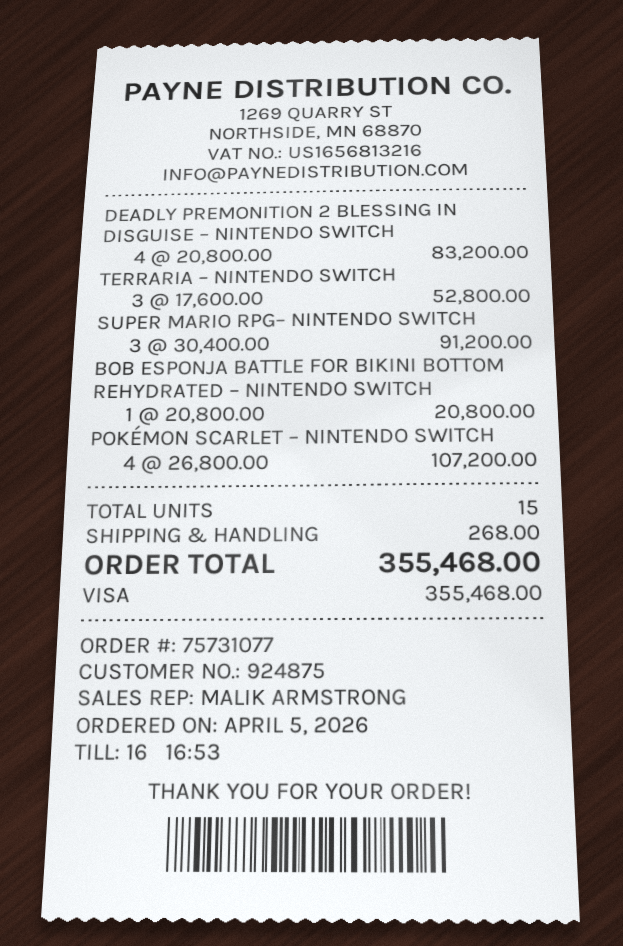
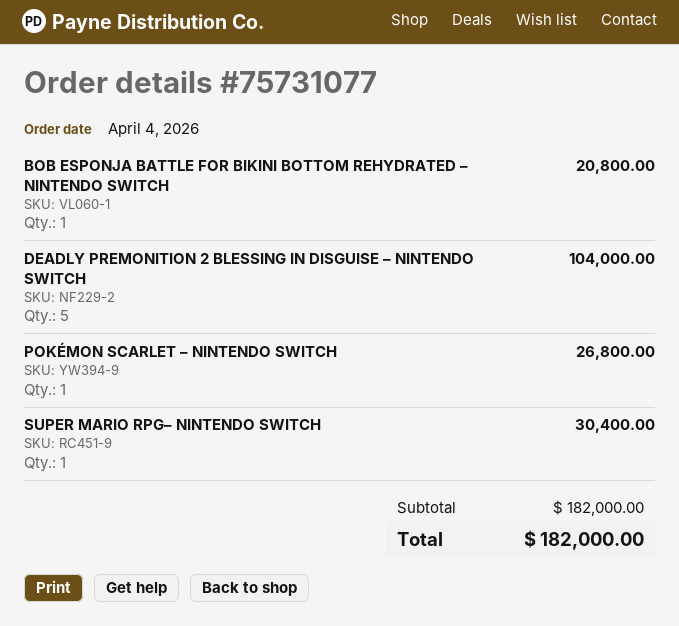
order date: 2026-04-05 -> 2026-04-04
DEADLY PREMONITION 2 BLESSING IN DISGUISE – NINTENDO SWITCH: 4 for 83200.00 -> 5 for 104000.00
TERRARIA – NINTENDO SWITCH: 3 for 52800.00 -> none
SUPER MARIO RPG– NINTENDO SWITCH: 3 for 91200.00 -> 1 for 30400.00
POKÉMON SCARLET – NINTENDO SWITCH: 4 for 107200.00 -> 1 for 26800.00
shipping: 268.00 -> none
total: 355468.00 -> 182000.00

